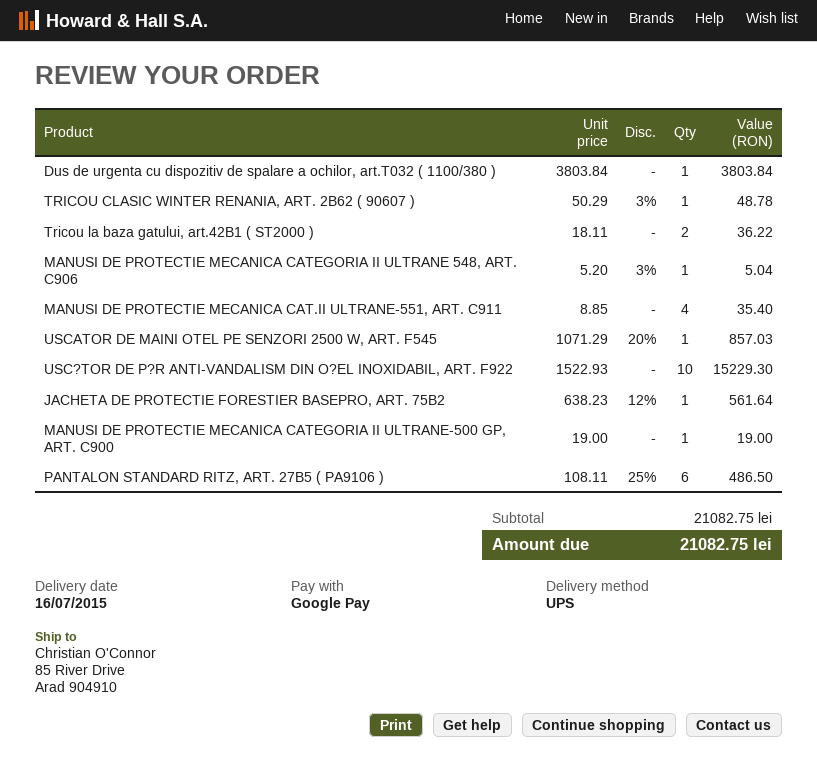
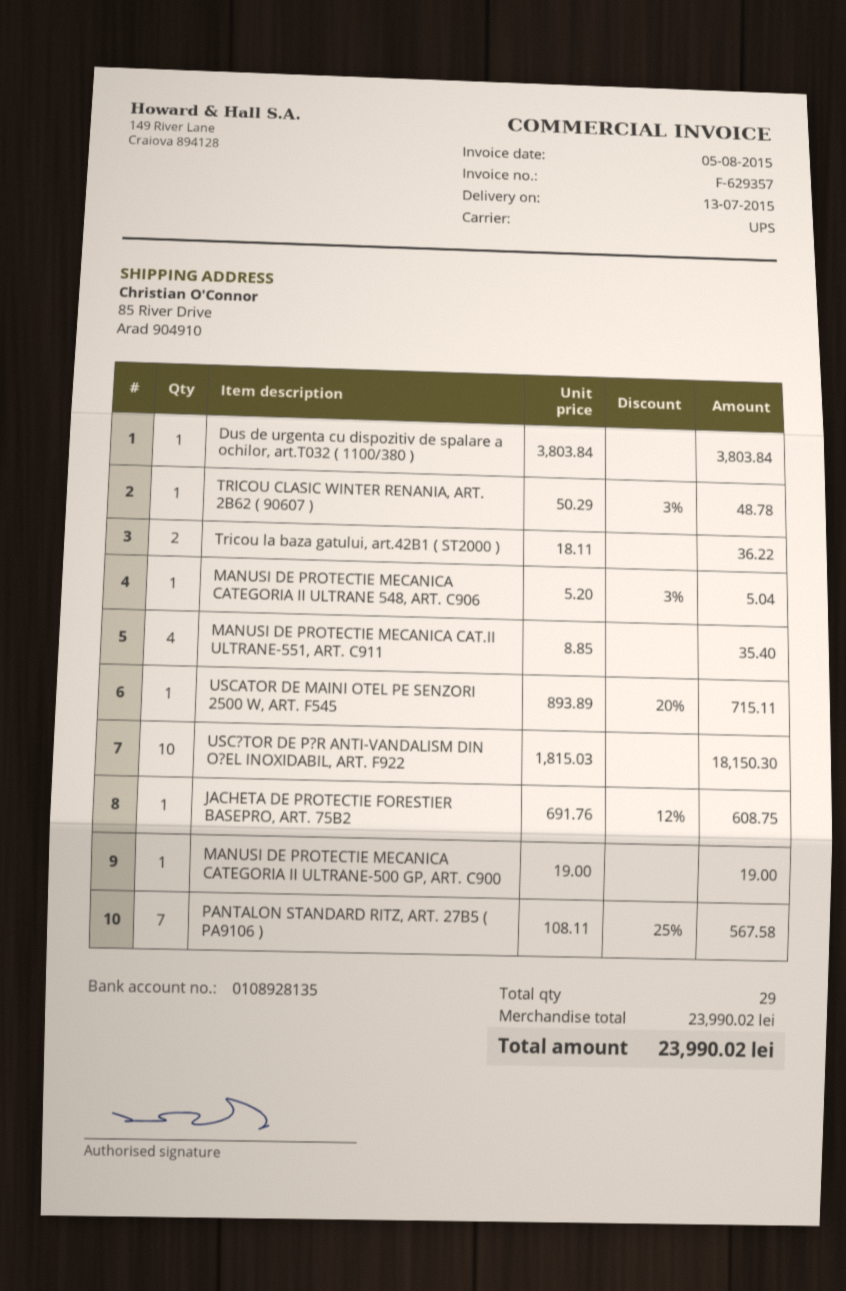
delivery date: 2015-07-16 -> 2015-07-13
USCATOR DE MAINI OTEL PE SENZORI 2500 W, ART. F545: 1 x 1071.29 - 20% = 857.03 -> 1 x 893.89 - 20% = 715.11
USC?TOR DE P?R ANTI-VANDALISM DIN O?EL INOXIDABIL, ART. F922: 10 x 1522.93 = 15229.30 -> 10 x 1815.03 = 18150.30
JACHETA DE PROTECTIE FORESTIER BASEPRO, ART. 75B2: 1 x 638.23 - 12% = 561.64 -> 1 x 691.76 - 12% = 608.75
PANTALON STANDARD RITZ, ART. 27B5 ( PA9106 ): 6 x 108.11 - 25% = 486.50 -> 7 x 108.11 - 25% = 567.58
subtotal: 21082.75 -> 23990.02
total: 21082.75 -> 23990.02

